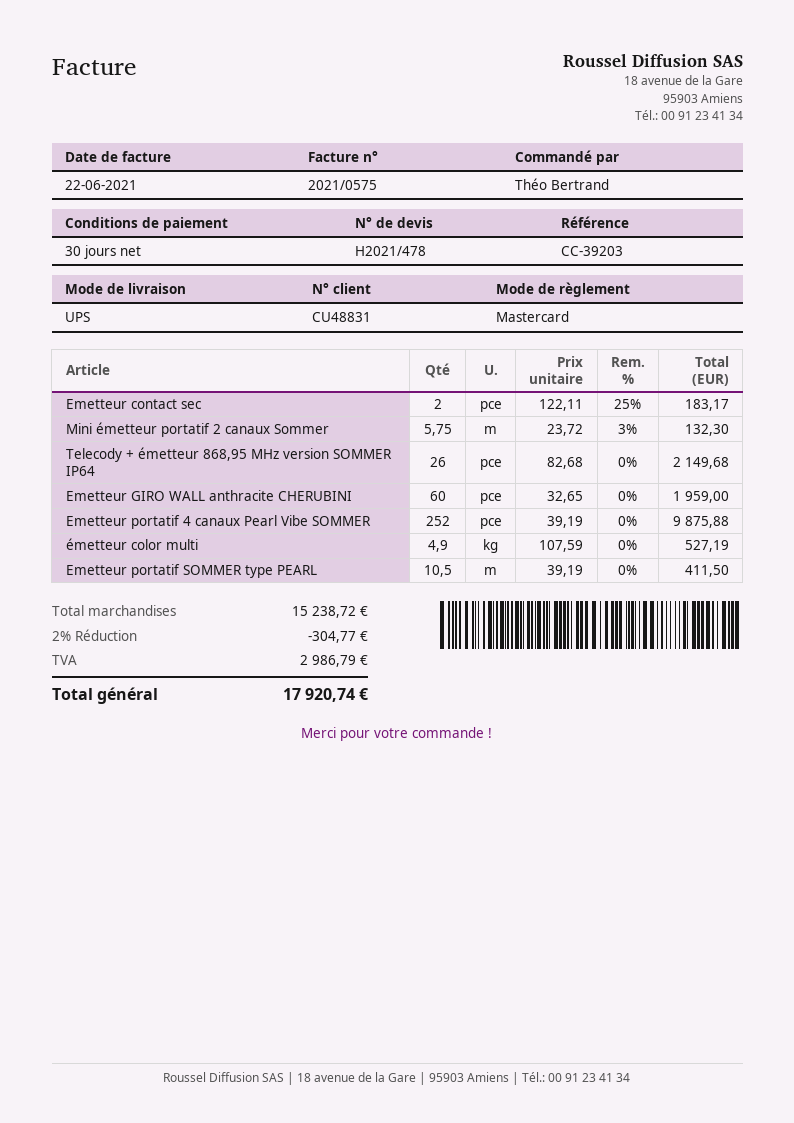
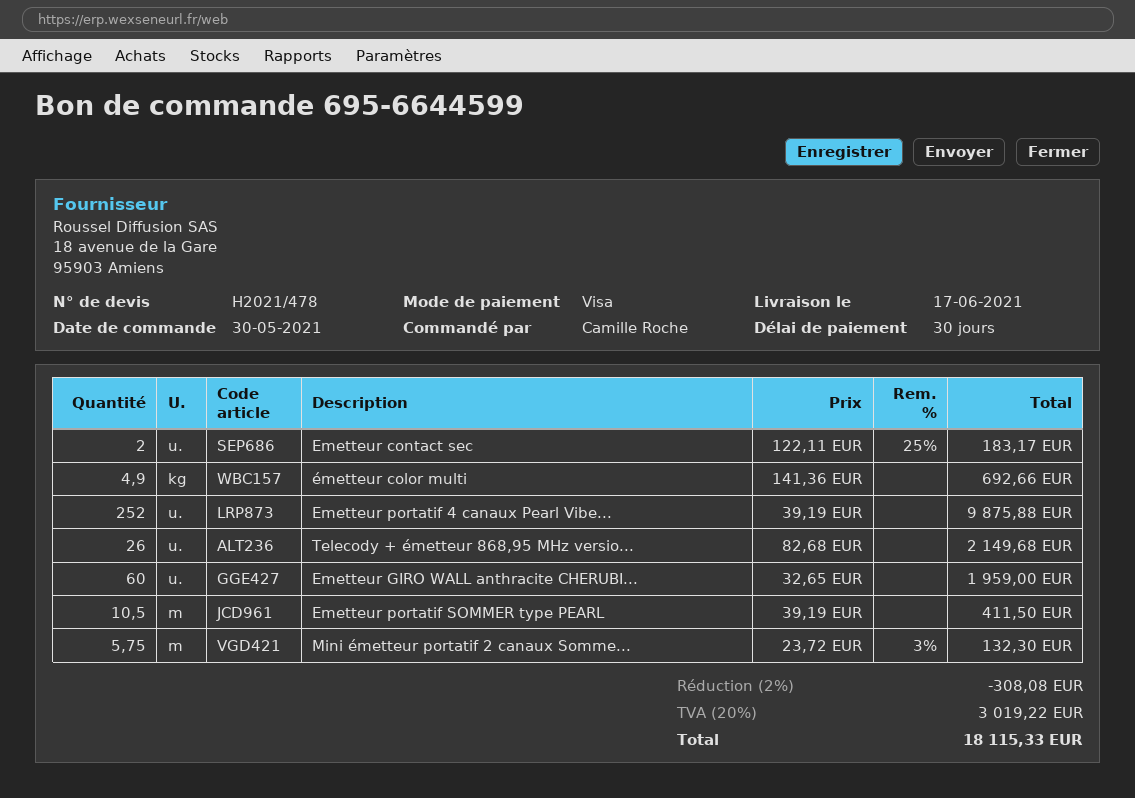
ordered by: Théo Bertrand -> Camille Roche
payment method: Mastercard -> Visa
émetteur color multi: 4.9 x 107.59 = 527.19 -> 4.9 x 141.36 = 692.66
discount: 2% = 304.77 -> 2% = 308.08
tax: 2986.79 -> 3019.22
total: 17920.74 -> 18115.33

